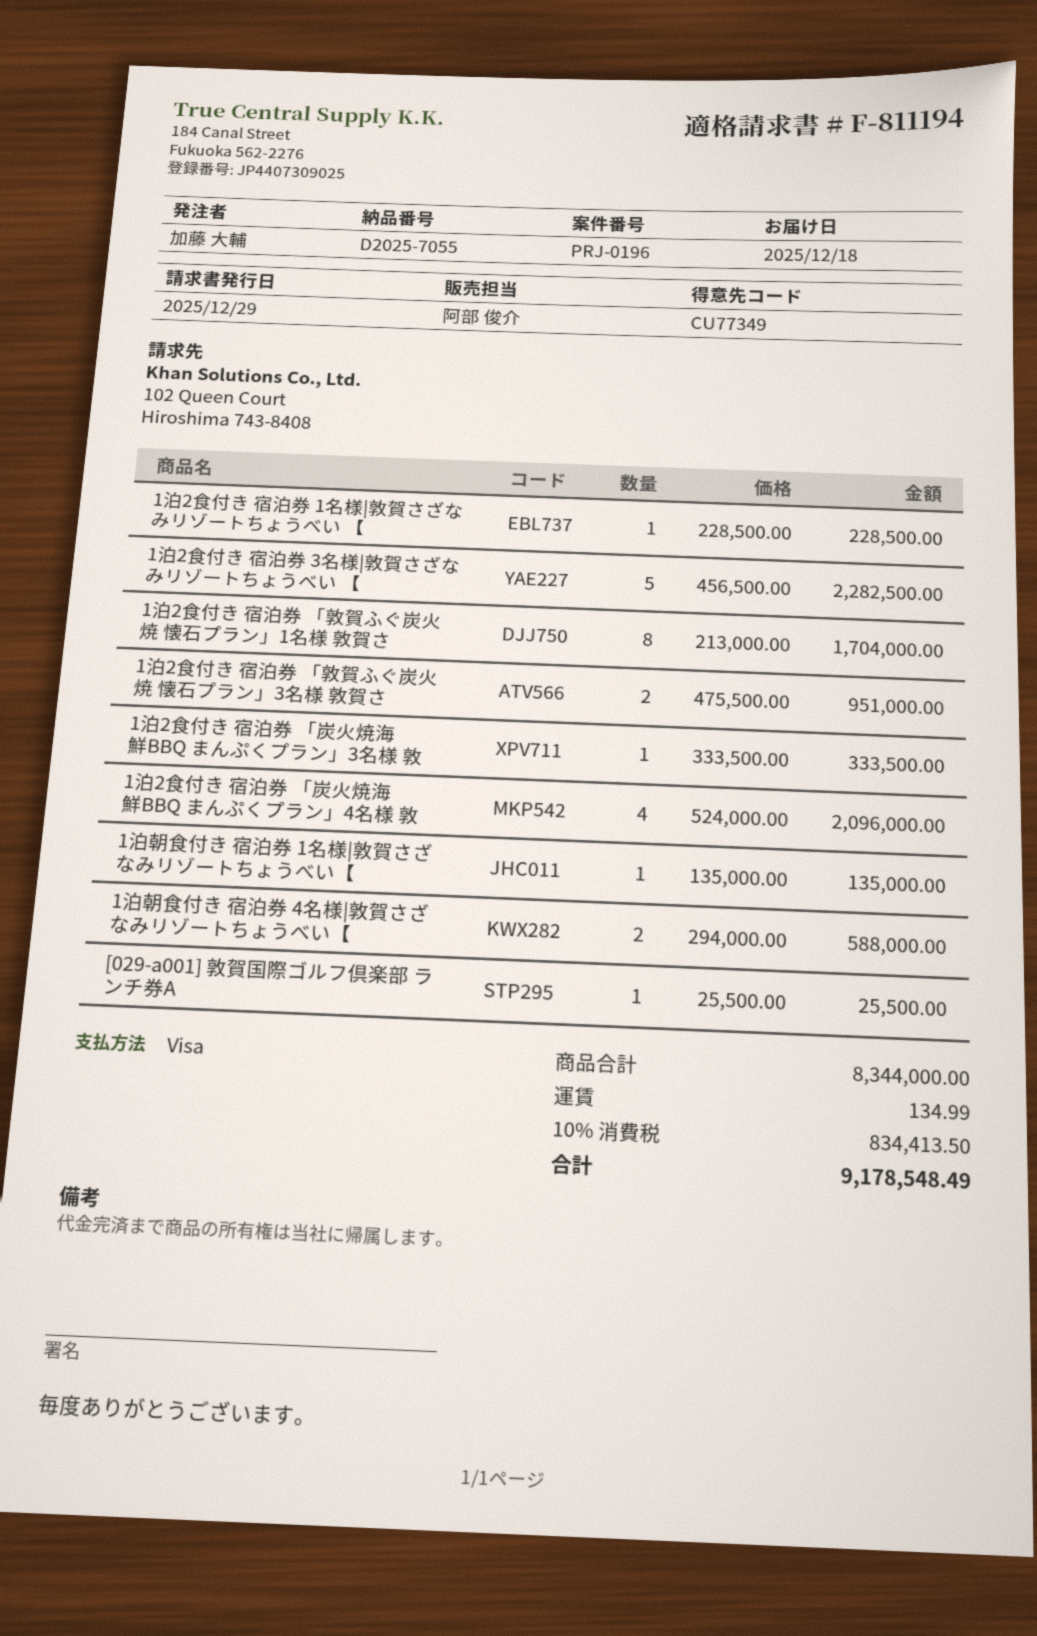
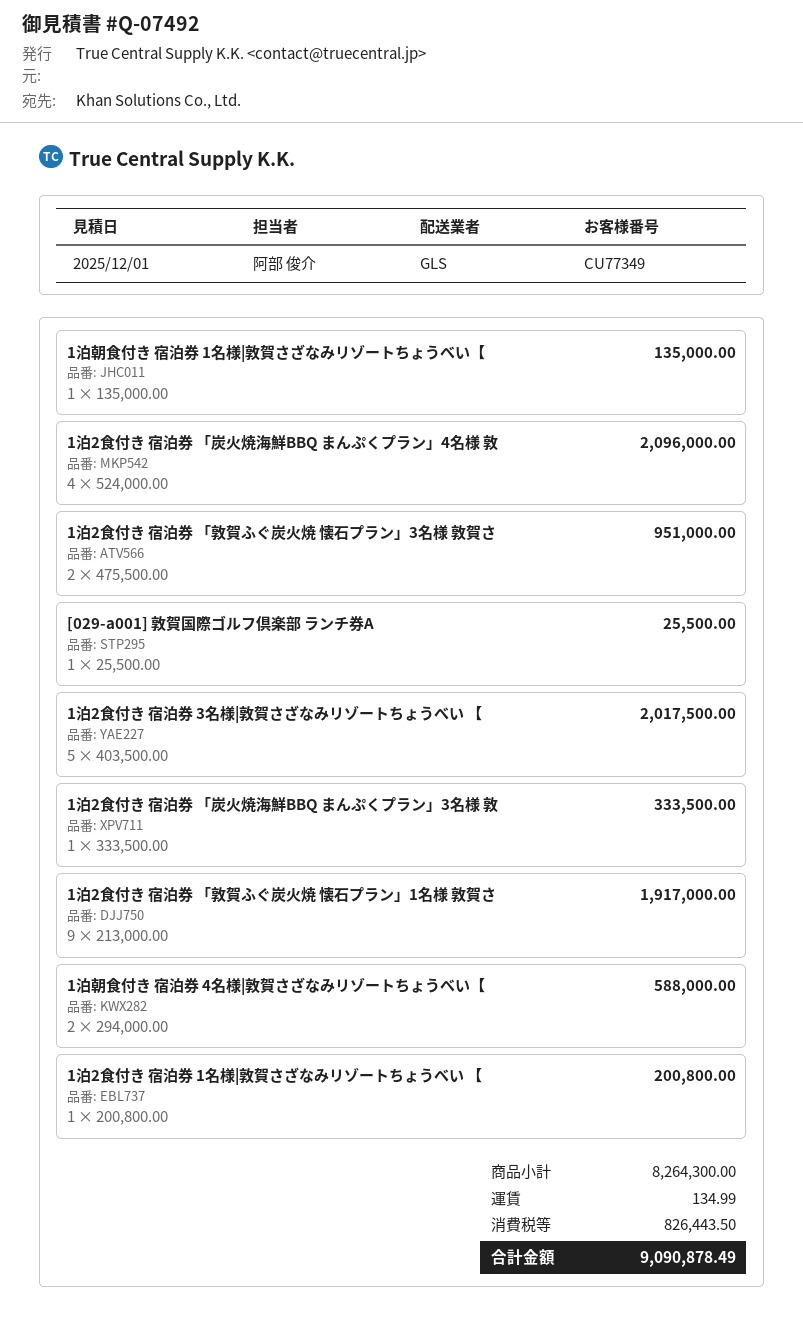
1泊2食付き 宿泊券 1名様|敦賀さざなみリゾートちょうべい 【: 1 x 228500.00 = 228500.00 -> 1 x 200800.00 = 200800.00
1泊2食付き 宿泊券 3名様|敦賀さざなみリゾートちょうべい 【: 5 x 456500.00 = 2282500.00 -> 5 x 403500.00 = 2017500.00
1泊2食付き 宿泊券 「敦賀ふぐ炭火焼 懐石プラン」1名様 敦賀さ: 8 x 213000.00 = 1704000.00 -> 9 x 213000.00 = 1917000.00
subtotal: 8344000.00 -> 8264300.00
tax: 834413.50 -> 826443.50
total: 9178548.49 -> 9090878.49

